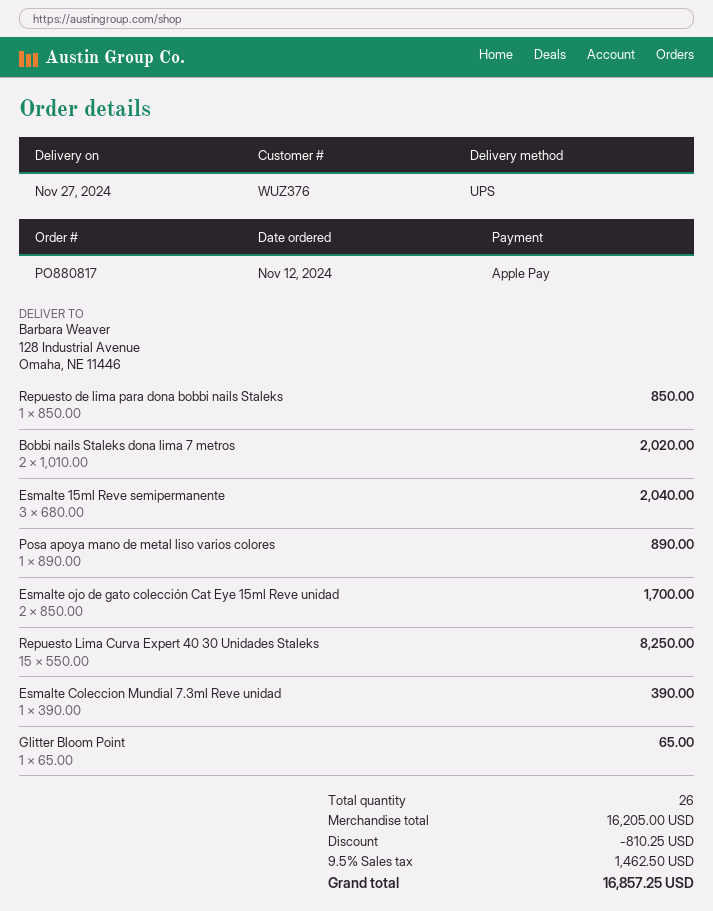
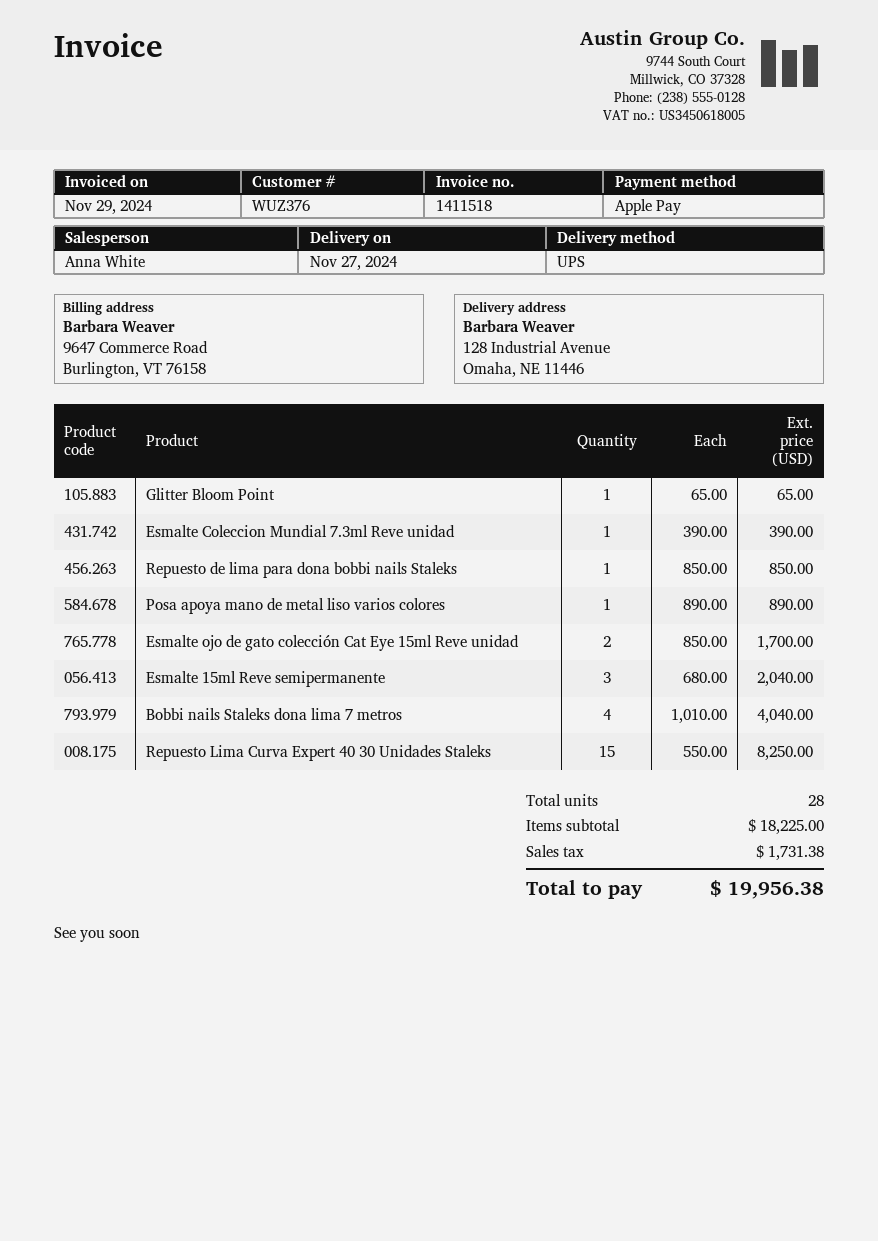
Bobbi nails Staleks dona lima 7 metros: 2 x 1010.00 = 2020.00 -> 4 x 1010.00 = 4040.00
total quantity: 26 -> 28
subtotal: 16205.00 -> 18225.00
discount: 810.25 -> none
tax: 1462.50 -> 1731.38
total: 16857.25 -> 19956.38

